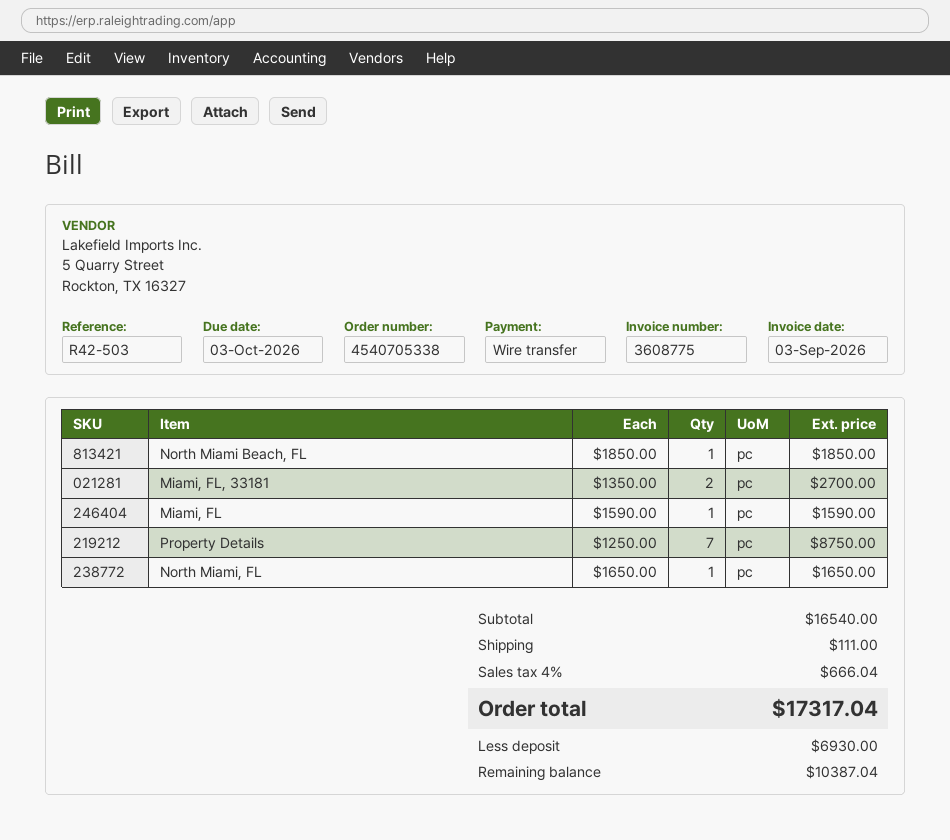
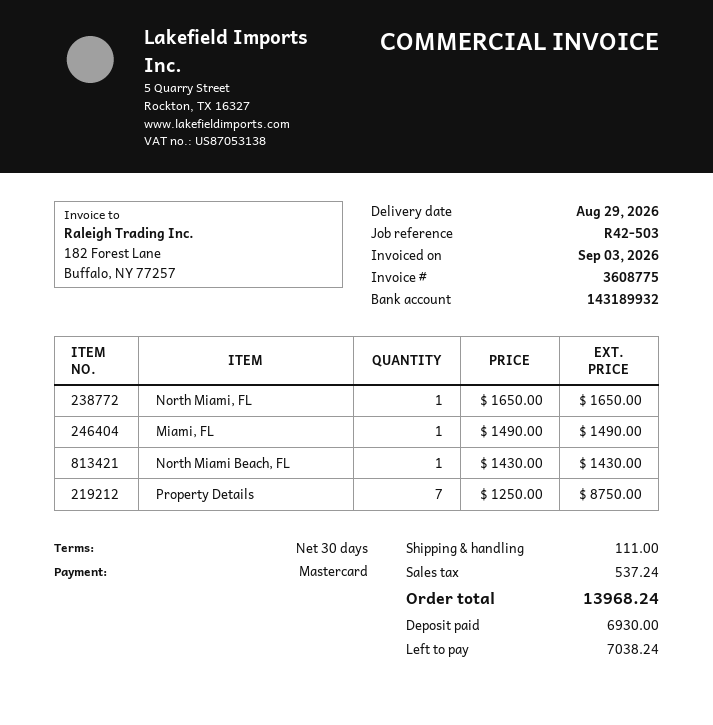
payment method: bank transfer -> Mastercard
North Miami Beach, FL: 1 x 1850.00 = 1850.00 -> 1 x 1430.00 = 1430.00
Miami, FL, 33181: 2 x 1350.00 = 2700.00 -> none
Miami, FL: 1 x 1590.00 = 1590.00 -> 1 x 1490.00 = 1490.00
tax: 666.04 -> 537.24
total: 17317.04 -> 13968.24
balance: 10387.04 -> 7038.24

